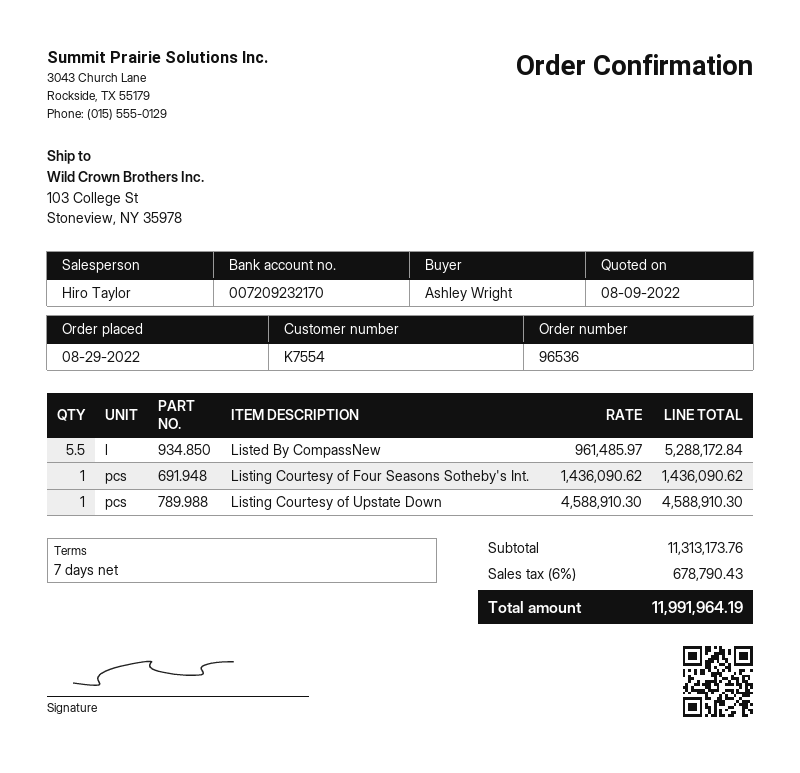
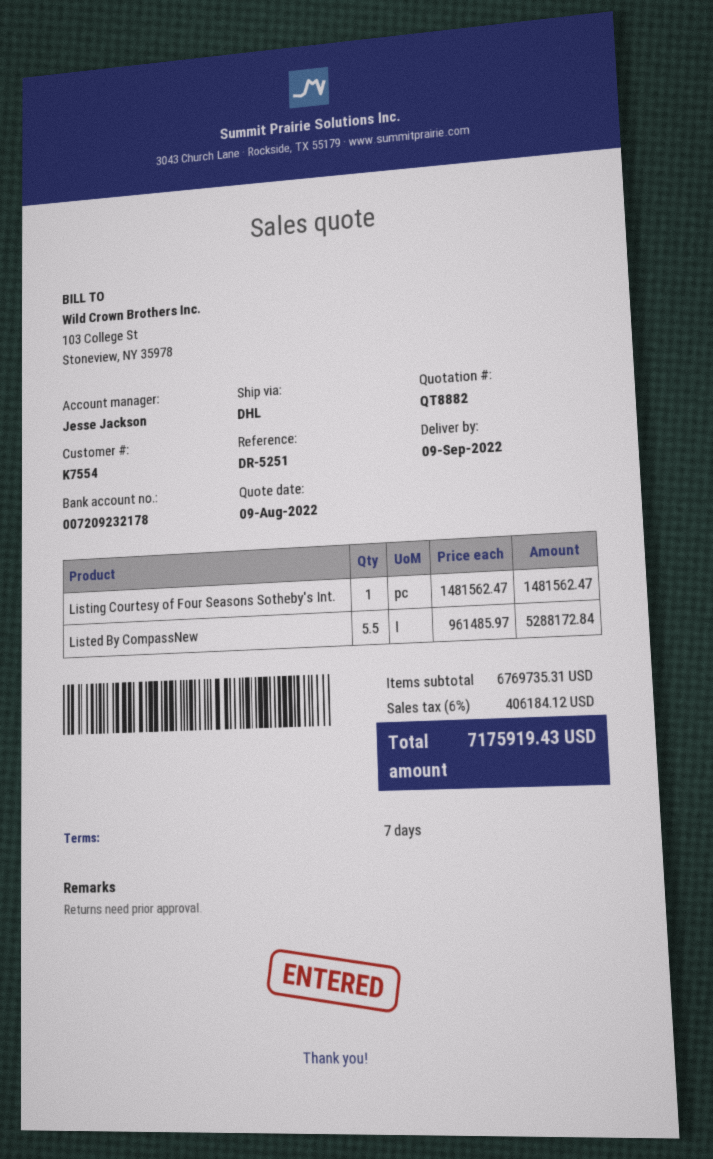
sales rep: Hiro Taylor -> Jesse Jackson
bank account: 007209232170 -> 007209232178
Listing Courtesy of Four Seasons Sotheby's Int.: 1 x 1436090.62 = 1436090.62 -> 1 x 1481562.47 = 1481562.47
Listing Courtesy of Upstate Down: 1 x 4588910.30 = 4588910.30 -> none
subtotal: 11313173.76 -> 6769735.31
tax: 6% = 678790.43 -> 6% = 406184.12
total: 11991964.19 -> 7175919.43

